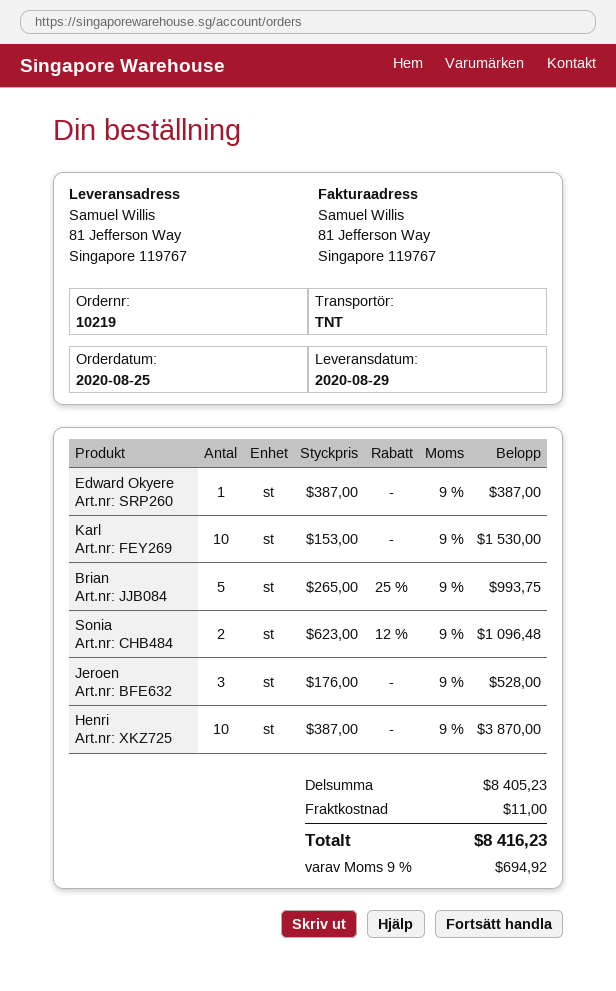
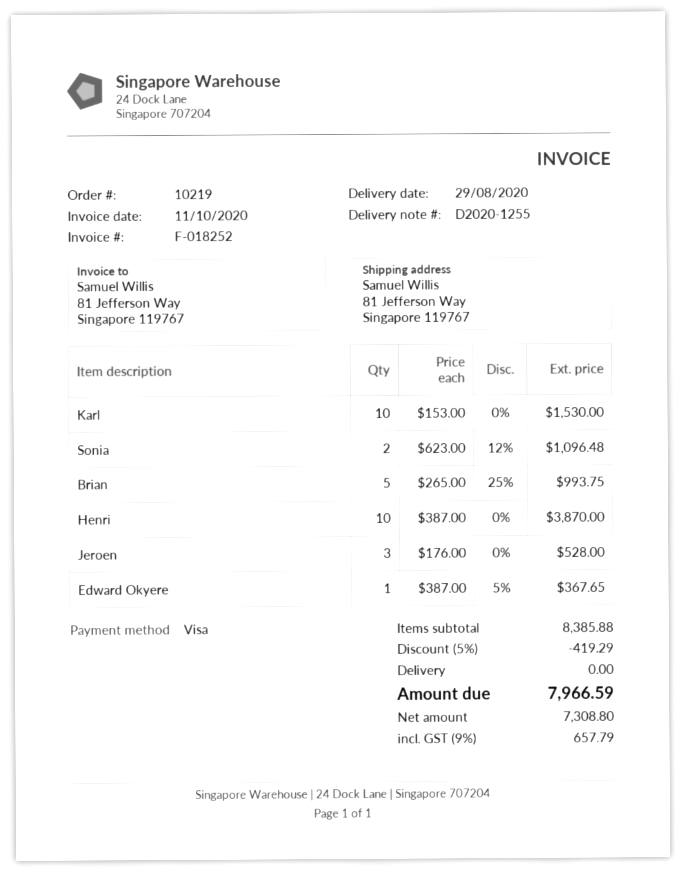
Edward Okyere: 1 x 387.00 = 387.00 -> 1 x 387.00 - 5% = 367.65
subtotal: 8405.23 -> 8385.88
discount: none -> 5% = 419.29
shipping: 11.00 -> 0.00
tax: 9% = 694.92 -> 9% = 657.79
total: 8416.23 -> 7966.59

